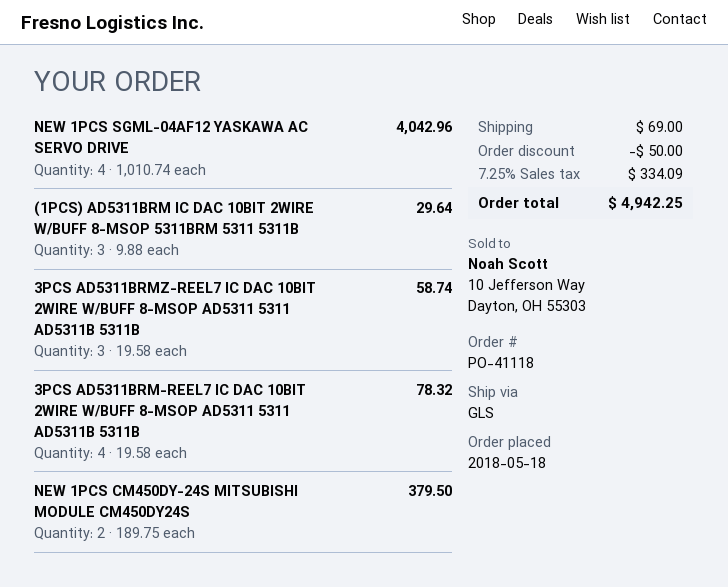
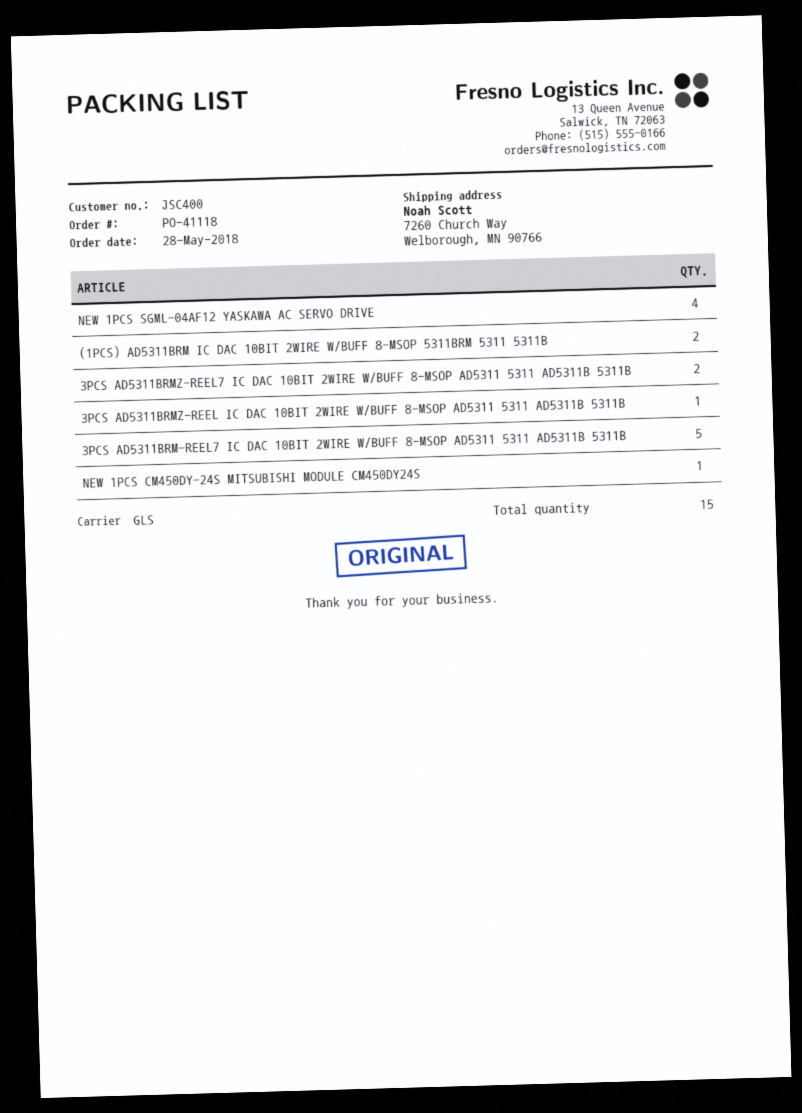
order date: 2018-05-18 -> 2018-05-28
(1PCS) AD5311BRM IC DAC 10BIT 2WIRE W/BUFF 8-MSOP 5311BRM 5311 5311B: 3 -> 2
3PCS AD5311BRMZ-REEL7 IC DAC 10BIT 2WIRE W/BUFF 8-MSOP AD5311 5311 AD5311B 5311B: 3 -> 2
3PCS AD5311BRM-REEL7 IC DAC 10BIT 2WIRE W/BUFF 8-MSOP AD5311 5311 AD5311B 5311B: 4 -> 5
NEW 1PCS CM450DY-24S MITSUBISHI MODULE CM450DY24S: 2 -> 1
3PCS AD5311BRMZ-REEL IC DAC 10BIT 2WIRE W/BUFF 8-MSOP AD5311 5311 AD5311B 5311B: none -> 1

